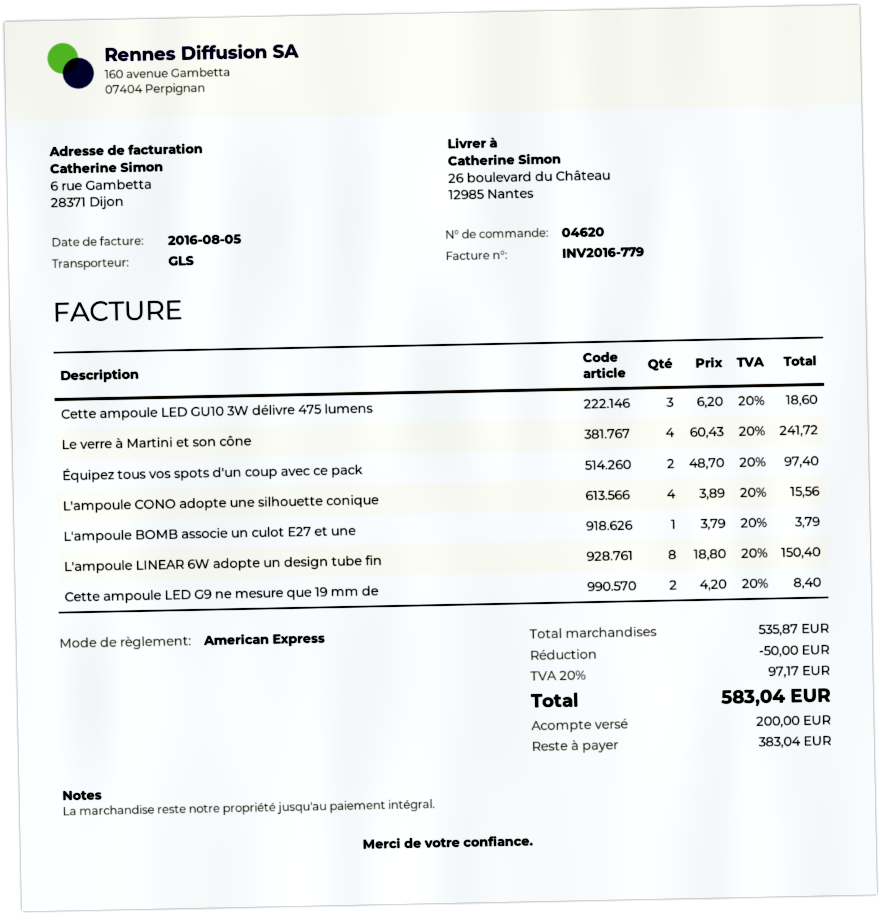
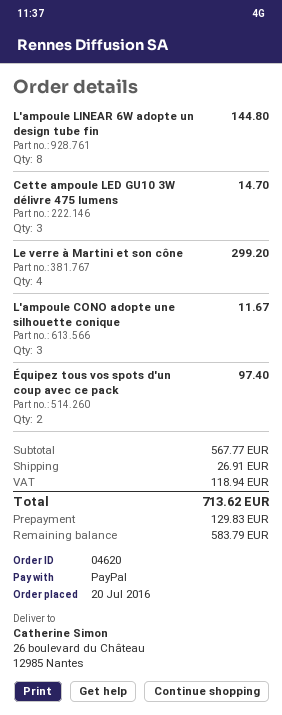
payment method: American Express -> PayPal
Cette ampoule LED GU10 3W délivre 475 lumens: 3 for 18.60 -> 3 for 14.70
Le verre à Martini et son cône: 4 for 241.72 -> 4 for 299.20
L'ampoule CONO adopte une silhouette conique: 4 for 15.56 -> 3 for 11.67
L'ampoule BOMB associe un culot E27 et une: 1 for 3.79 -> none
L'ampoule LINEAR 6W adopte un design tube fin: 8 for 150.40 -> 8 for 144.80
Cette ampoule LED G9 ne mesure que 19 mm de: 2 for 8.40 -> none
subtotal: 535.87 -> 567.77
discount: 50.00 -> none
shipping: none -> 26.91
tax: 97.17 -> 118.94
total: 583.04 -> 713.62
deposit: 200.00 -> 129.83
balance: 383.04 -> 583.79

